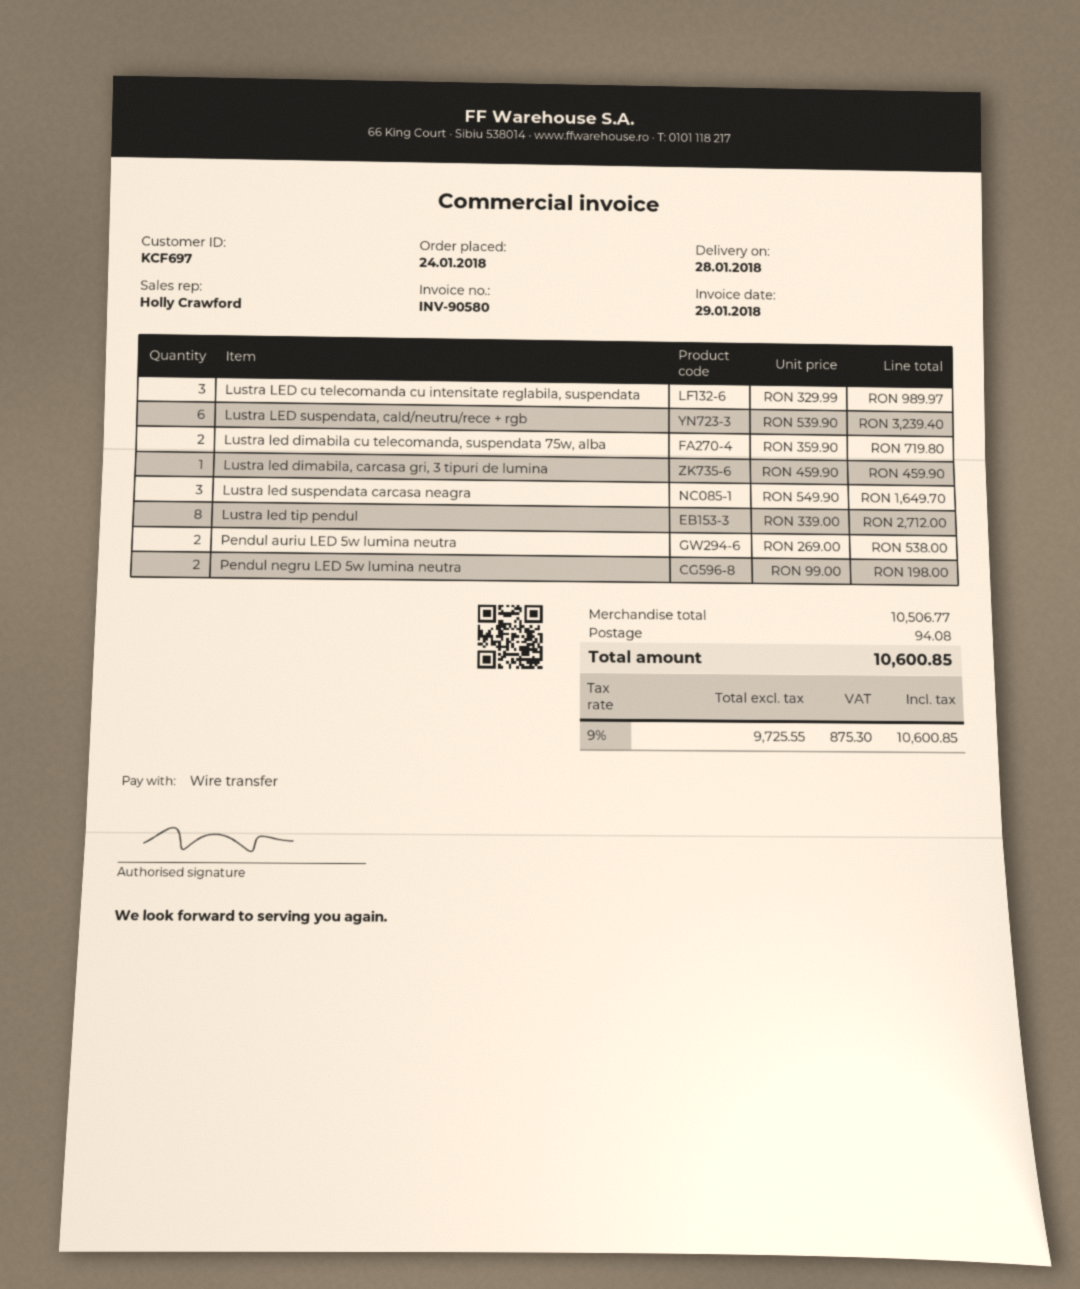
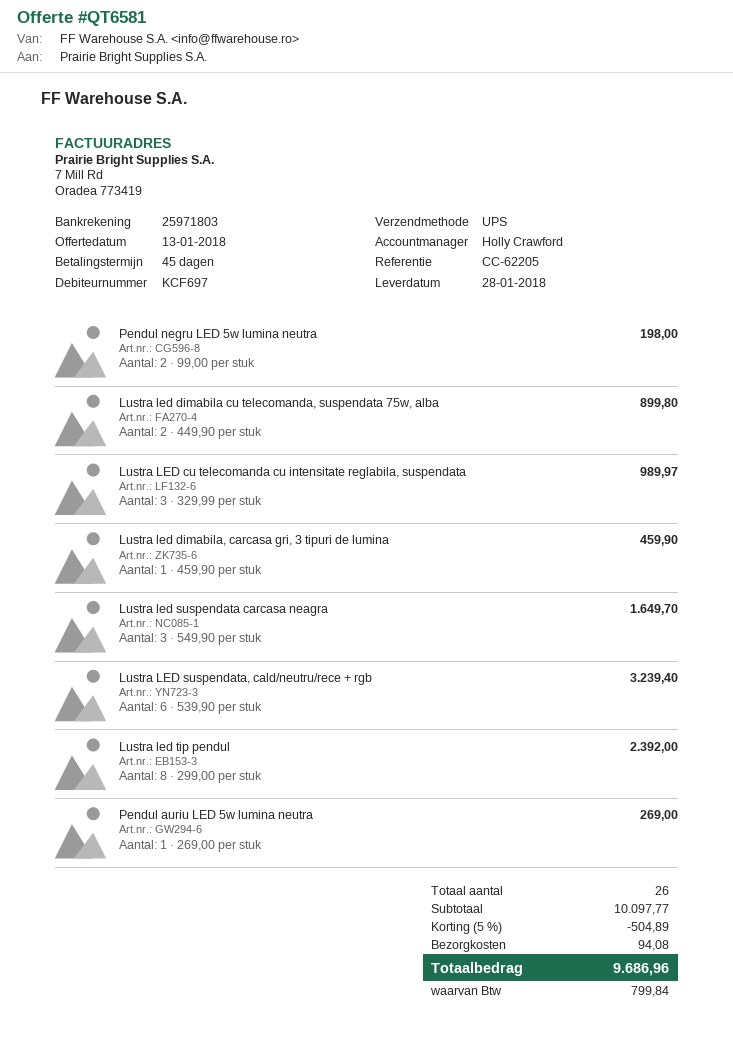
Lustra led dimabila cu telecomanda, suspendata 75w, alba: 2 x 359.90 = 719.80 -> 2 x 449.90 = 899.80
Lustra led tip pendul: 8 x 339.00 = 2712.00 -> 8 x 299.00 = 2392.00
Pendul auriu LED 5w lumina neutra: 2 x 269.00 = 538.00 -> 1 x 269.00 = 269.00
subtotal: 10506.77 -> 10097.77
discount: none -> 5% = 504.89
tax: 875.30 -> 799.84
total: 10600.85 -> 9686.96

